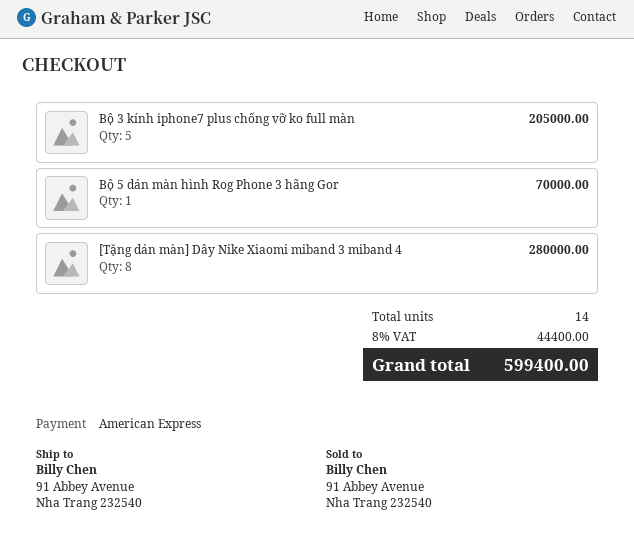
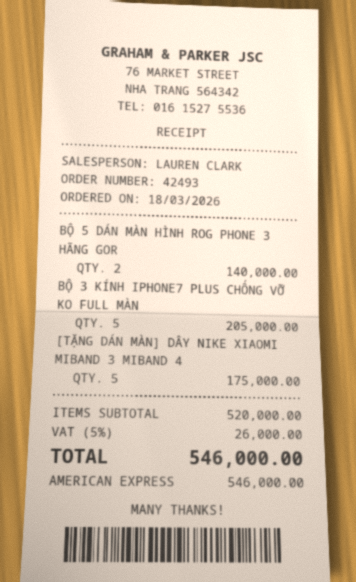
Bộ 5 dán màn hình Rog Phone 3 hãng Gor: 1 for 70000.00 -> 2 for 140000.00
[Tặng dán màn] Dây Nike Xiaomi miband 3 miband 4: 8 for 280000.00 -> 5 for 175000.00
tax: 8% = 44400.00 -> 5% = 26000.00
total: 599400.00 -> 546000.00

